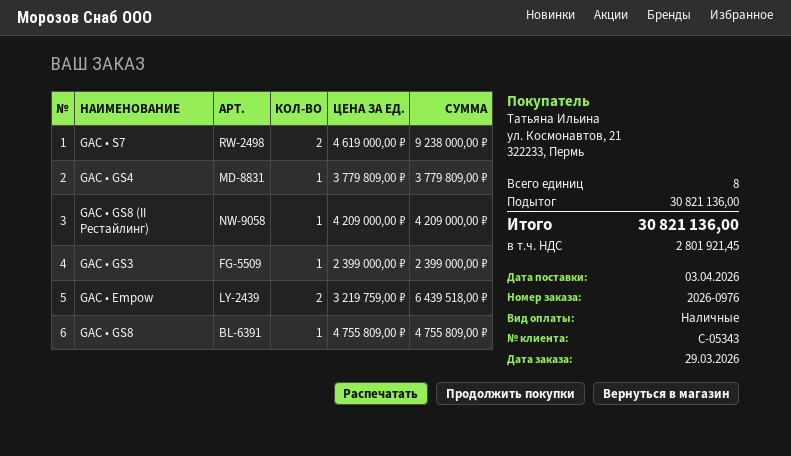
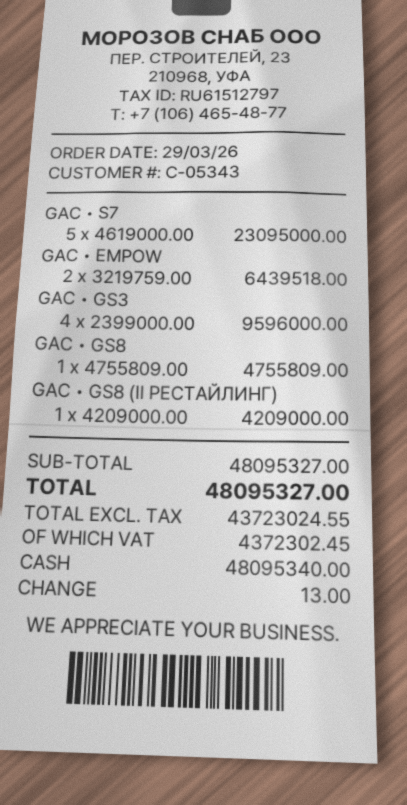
GAC • S7: 2 x 4619000.00 = 9238000.00 -> 5 x 4619000.00 = 23095000.00
GAC • GS4: 1 x 3779809.00 = 3779809.00 -> none
GAC • GS3: 1 x 2399000.00 = 2399000.00 -> 4 x 2399000.00 = 9596000.00
subtotal: 30821136.00 -> 48095327.00
tax: 2801921.45 -> 4372302.45
total: 30821136.00 -> 48095327.00

